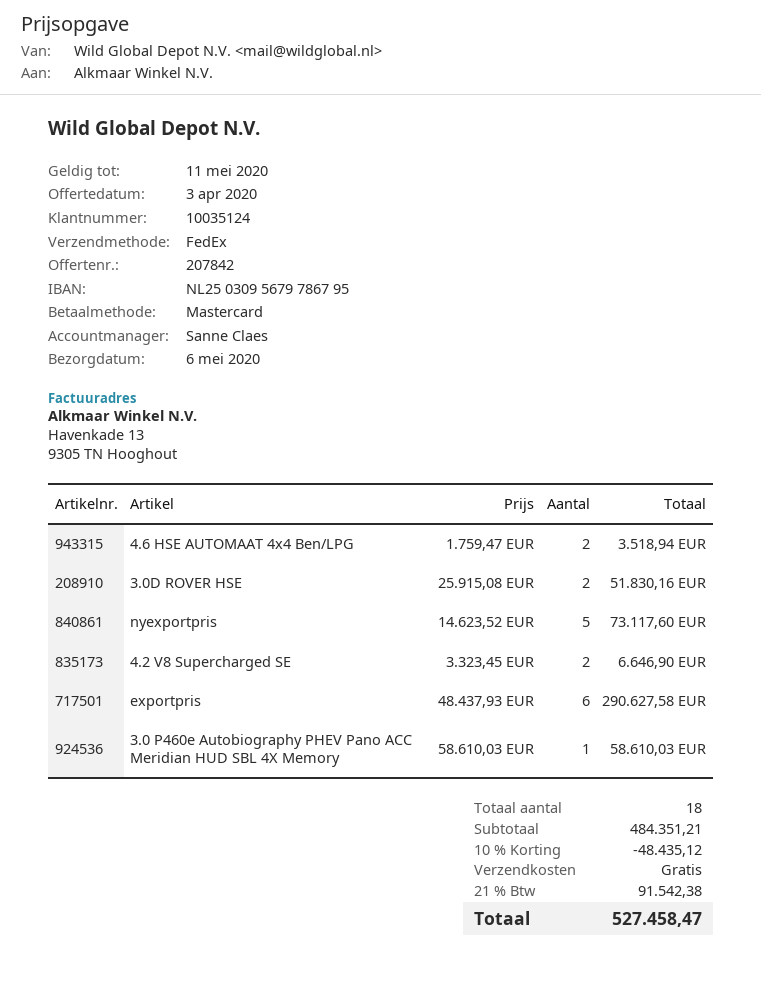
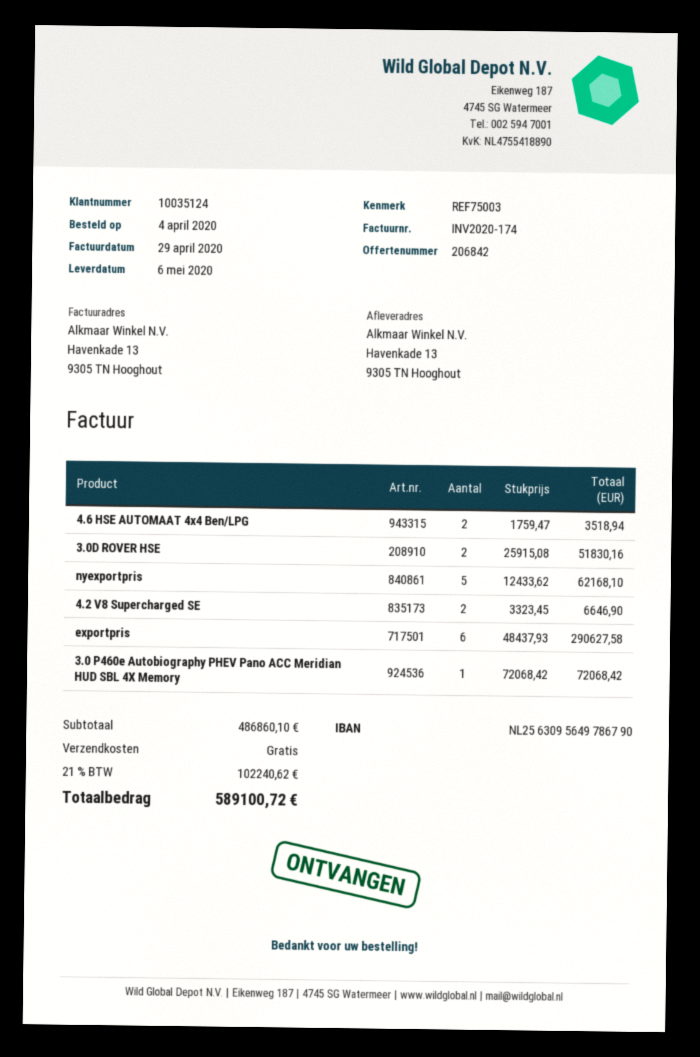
quote number: 207842 -> 206842
bank account: NL2503095679786795 -> NL2563095649786790
nyexportpris: 5 x 14623.52 = 73117.60 -> 5 x 12433.62 = 62168.10
3.0 P460e Autobiography PHEV Pano ACC Meridian HUD SBL 4X Memory: 1 x 58610.03 = 58610.03 -> 1 x 72068.42 = 72068.42
subtotal: 484351.21 -> 486860.10
discount: 10% = 48435.12 -> none
tax: 21% = 91542.38 -> 21% = 102240.62
total: 527458.47 -> 589100.72

